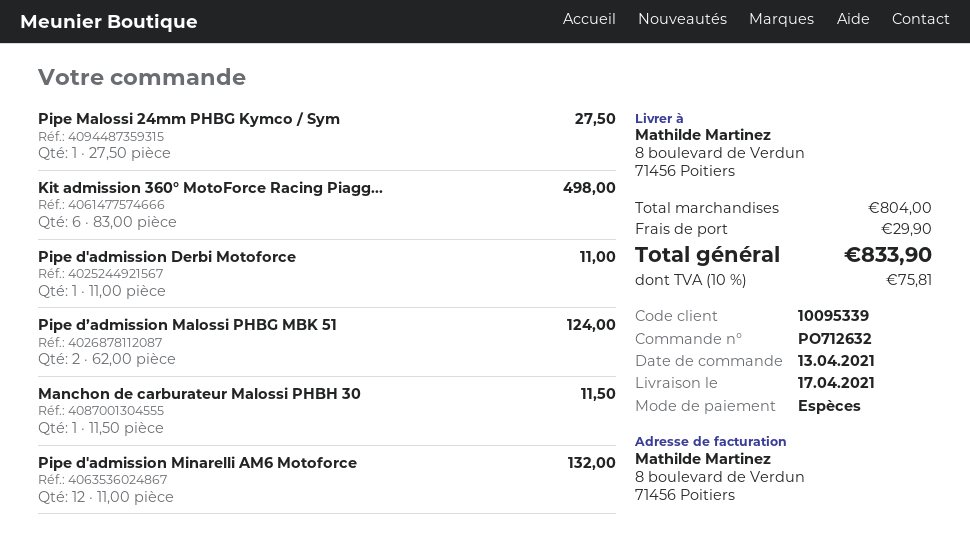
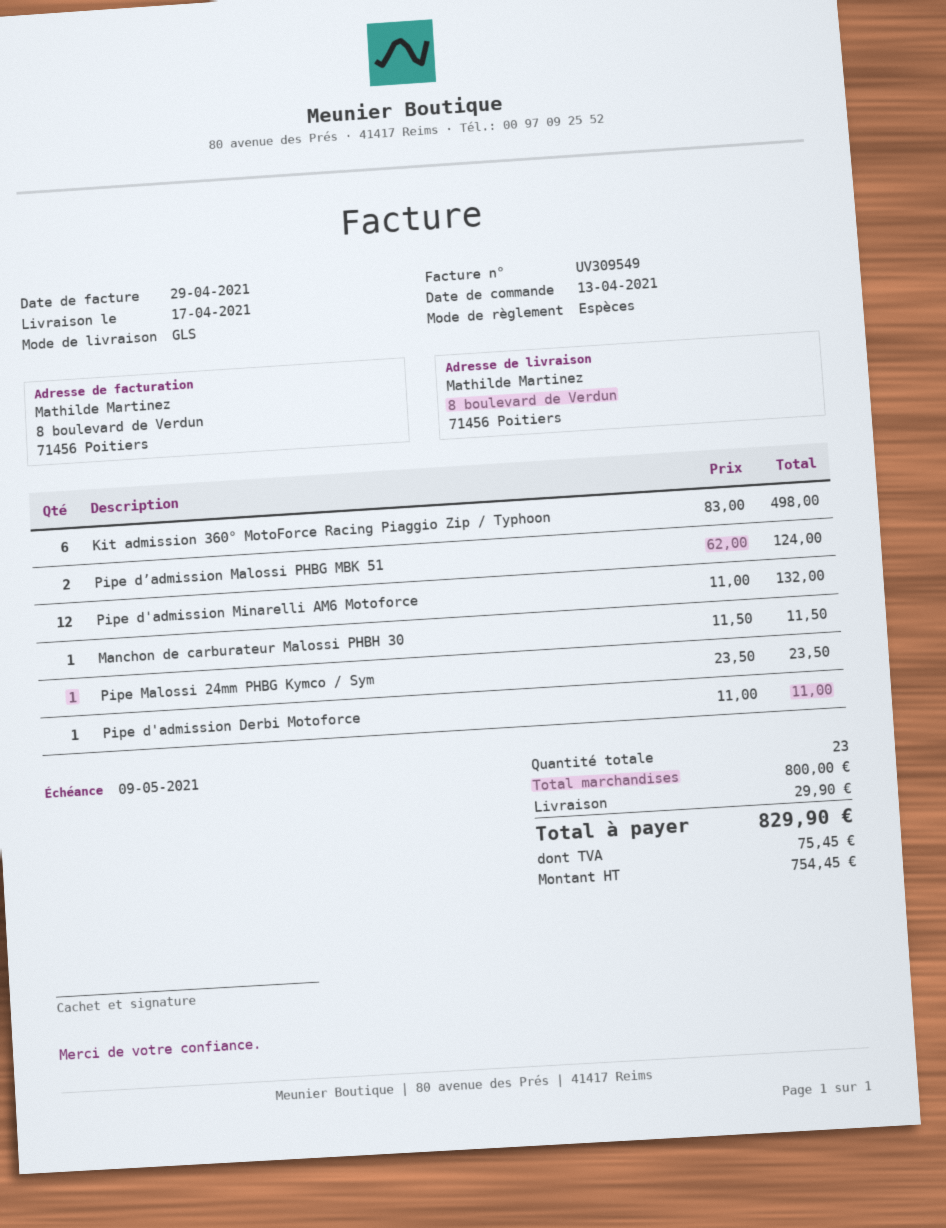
Pipe Malossi 24mm PHBG Kymco / Sym: 1 x 27.50 = 27.50 -> 1 x 23.50 = 23.50
subtotal: 804.00 -> 800.00
tax: 75.81 -> 75.45
total: 833.90 -> 829.90

